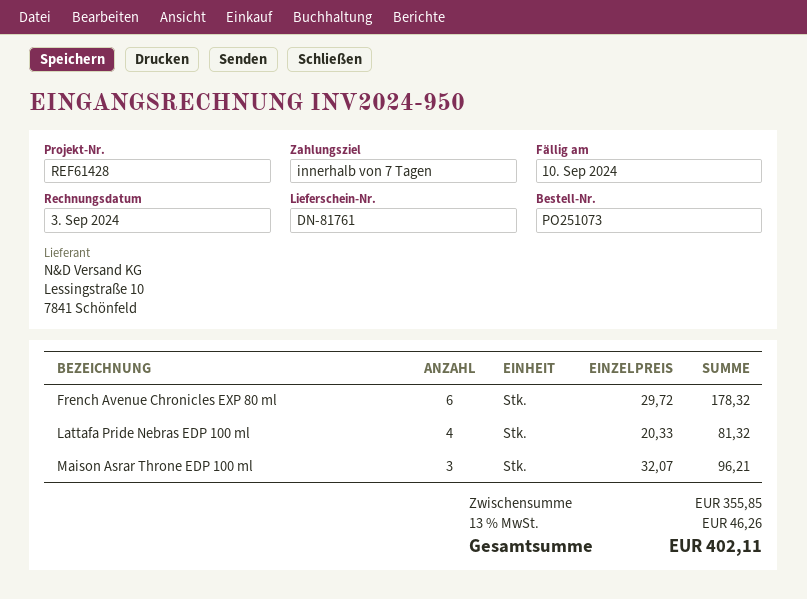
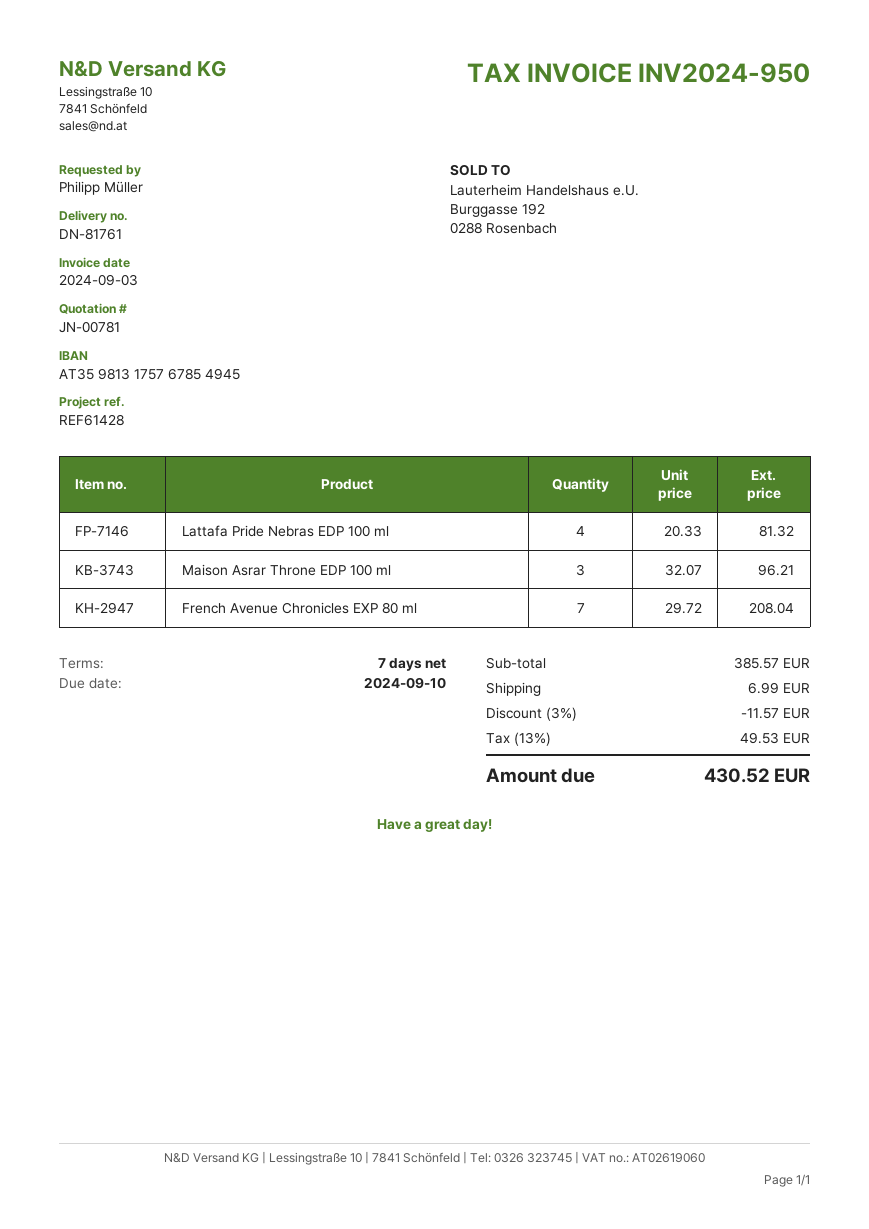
French Avenue Chronicles EXP 80 ml: 6 x 29.72 = 178.32 -> 7 x 29.72 = 208.04
subtotal: 355.85 -> 385.57
discount: none -> 3% = 11.57
shipping: none -> 6.99
tax: 13% = 46.26 -> 13% = 49.53
total: 402.11 -> 430.52

